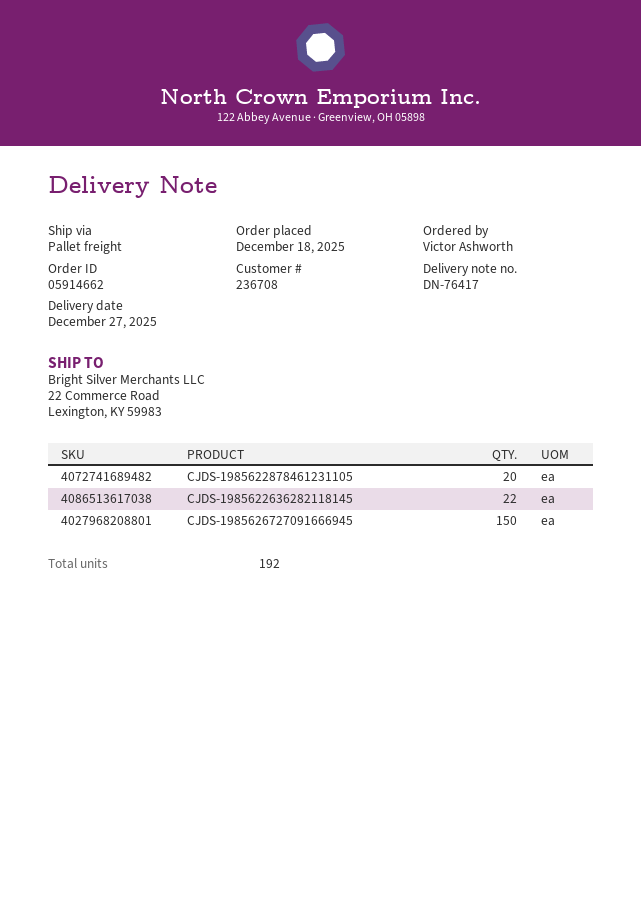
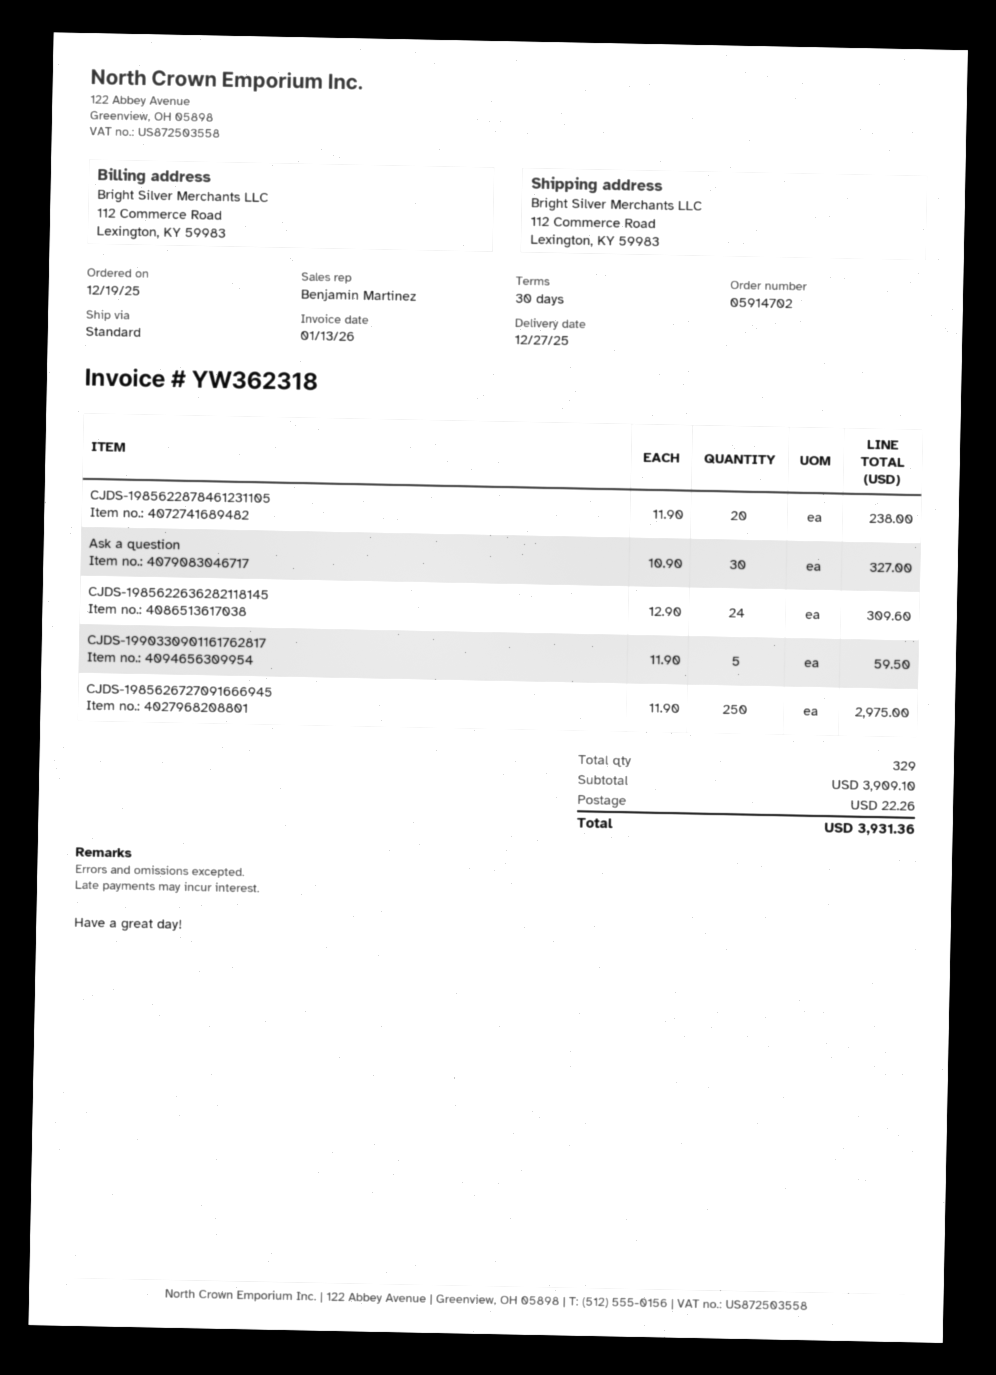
order number: 05914662 -> 05914702
order date: 2025-12-18 -> 2025-12-19
shipping method: pallet freight -> standard
ship to: 22 Commerce Road, Lexington, KY 59983 -> 112 Commerce Road, Lexington, KY 59983
CJDS-1985622636282118145: 22 -> 24
CJDS-1985626727091666945: 150 -> 250
Ask a question: none -> 30
CJDS-1990330901161762817: none -> 5
total quantity: 192 -> 329

